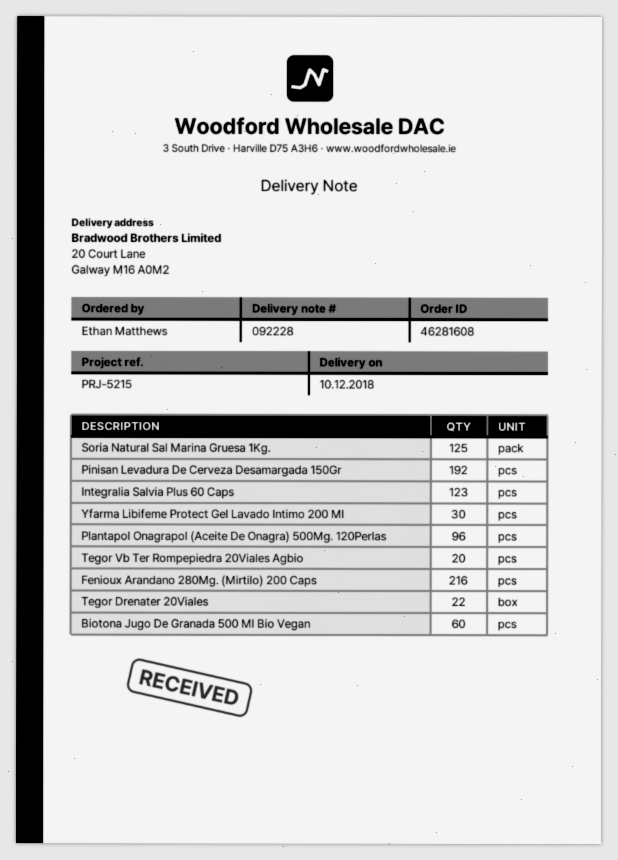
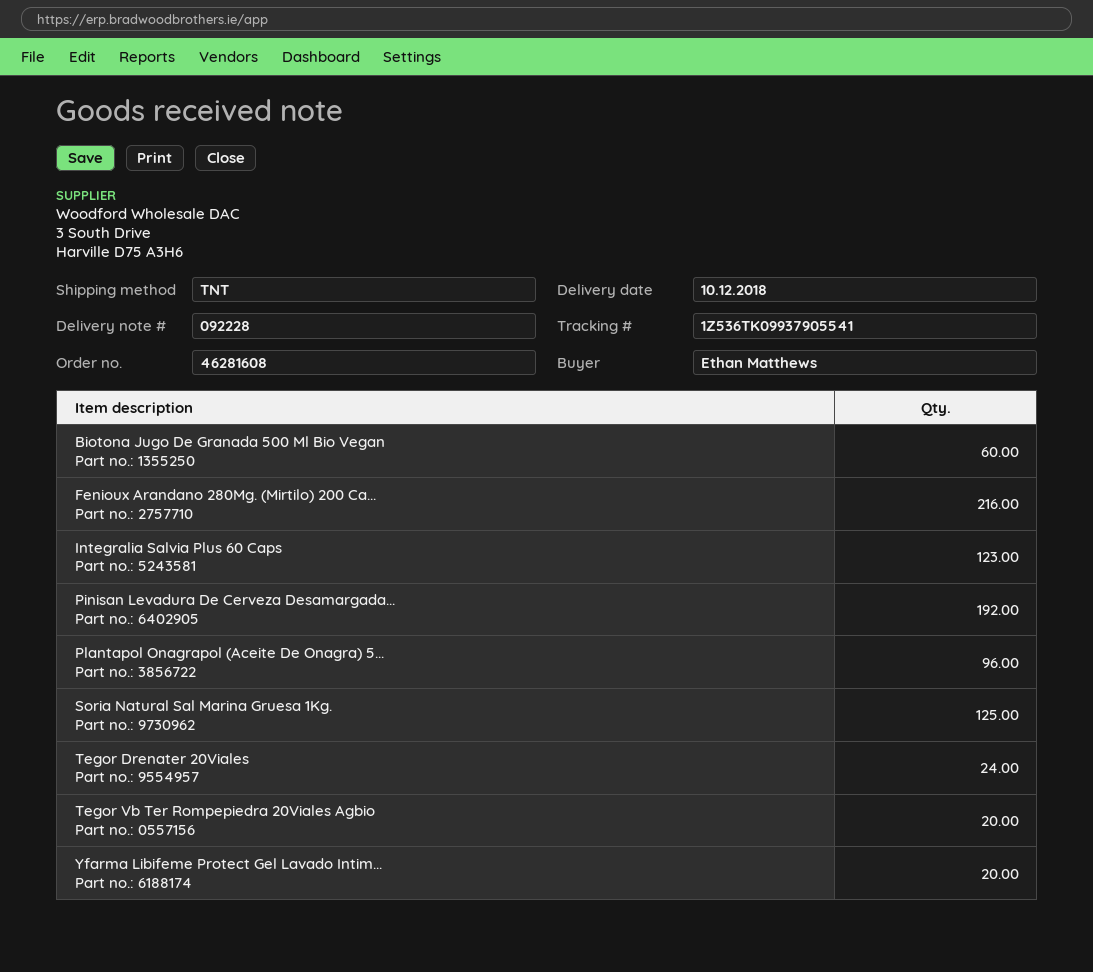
Yfarma Libifeme Protect Gel Lavado Intimo 200 Ml: 30 -> 20
Tegor Drenater 20Viales: 22 -> 24

